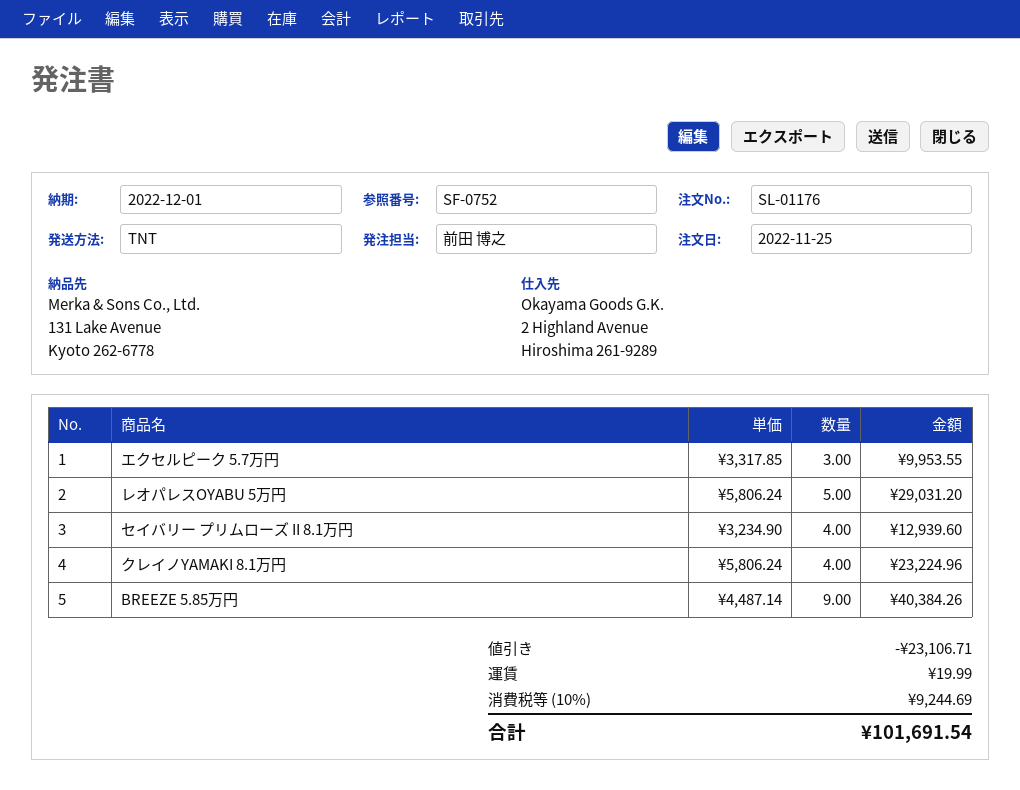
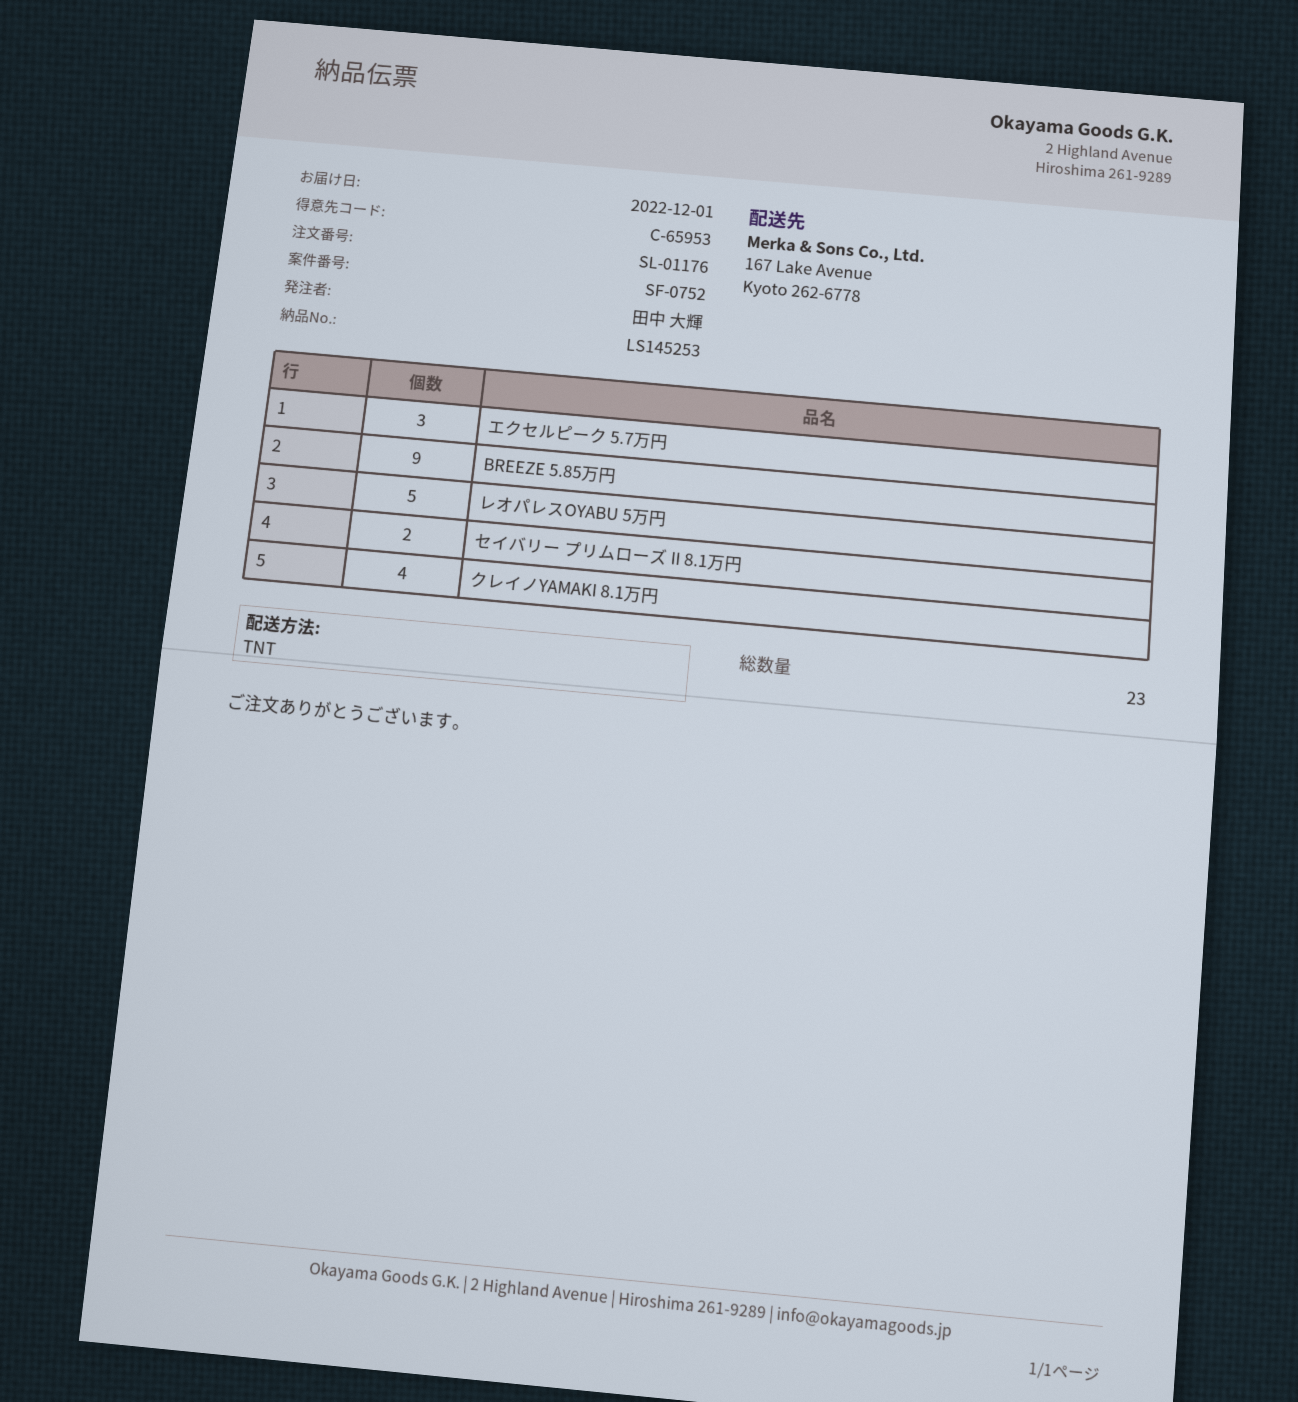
ordered by: 前田 博之 -> 田中 大輝
ship to: 131 Lake Avenue, Kyoto 262-6778 -> 167 Lake Avenue, Kyoto 262-6778
セイバリー プリムローズ II 8.1万円: 4 -> 2

